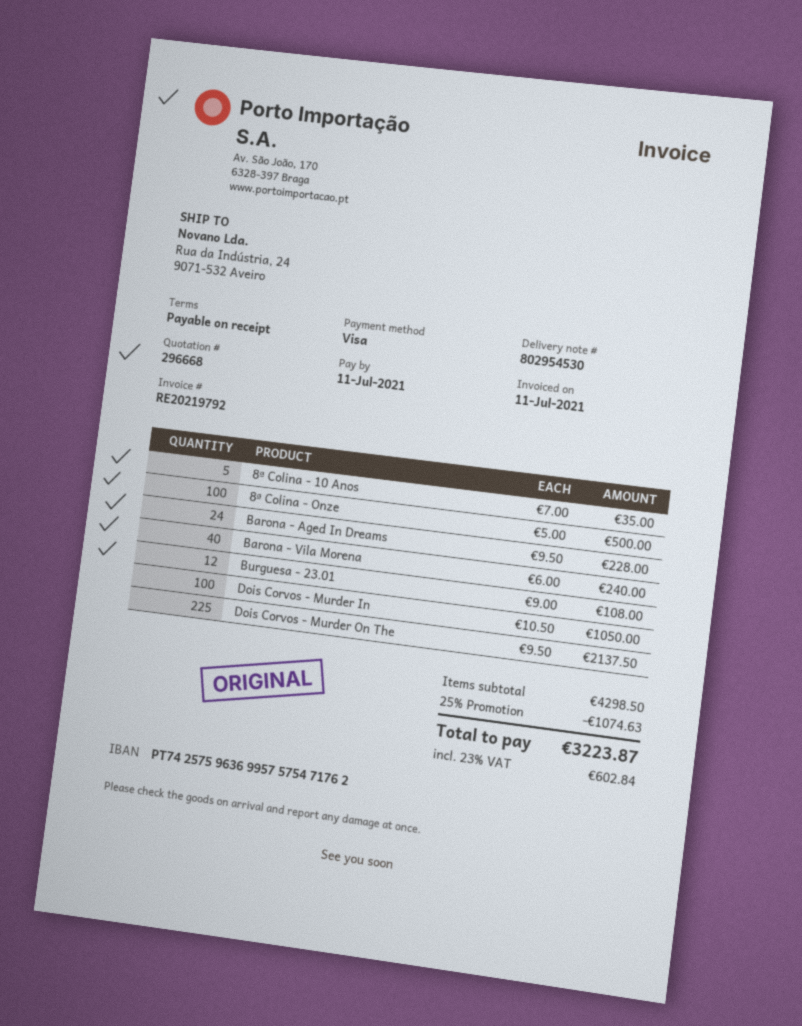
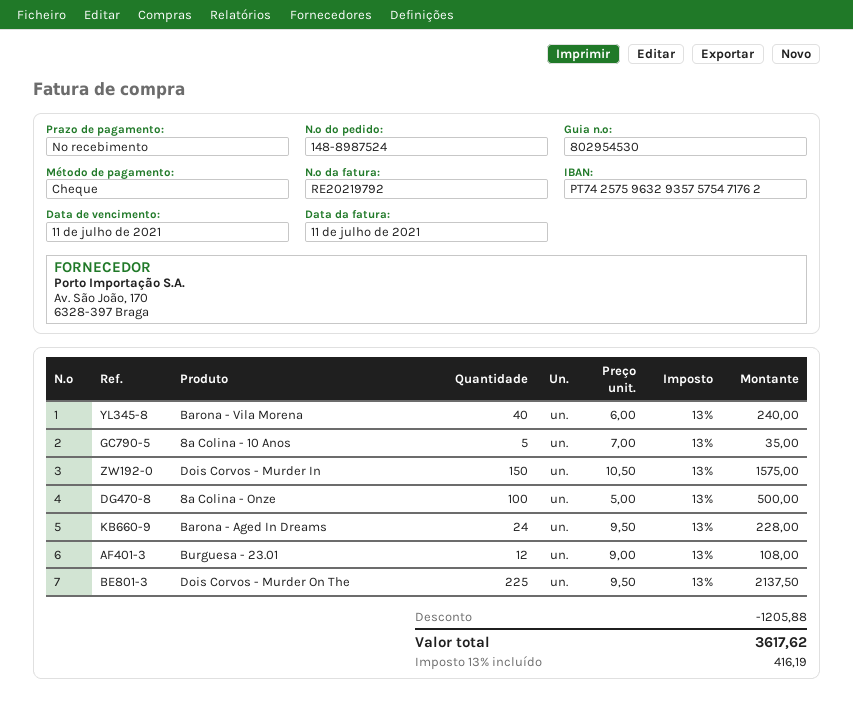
payment method: Visa -> cheque
bank account: PT74257596369957575471762 -> PT74257596329357575471762
Dois Corvos - Murder In: 100 x 10.50 = 1050.00 -> 150 x 10.50 = 1575.00
discount: 1074.63 -> 1205.88
tax: 23% = 602.84 -> 13% = 416.19
total: 3223.87 -> 3617.62

